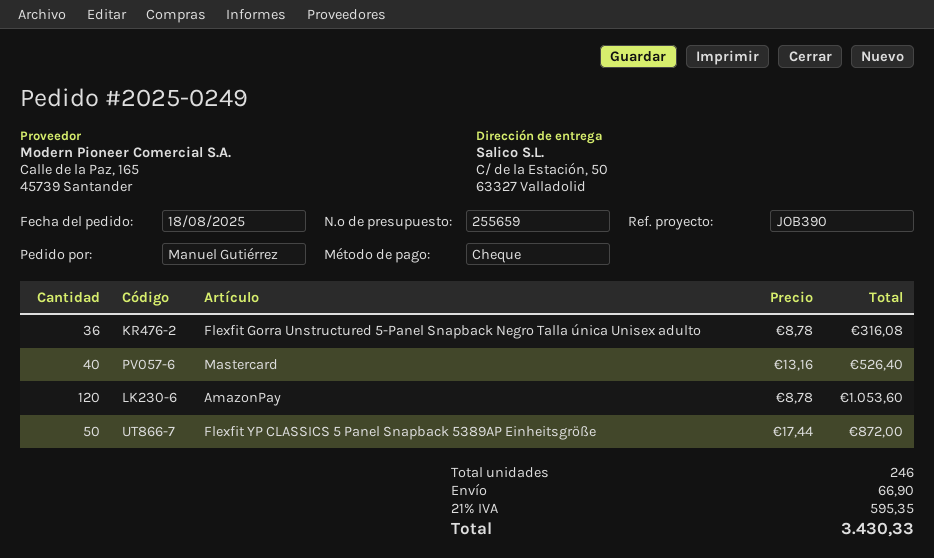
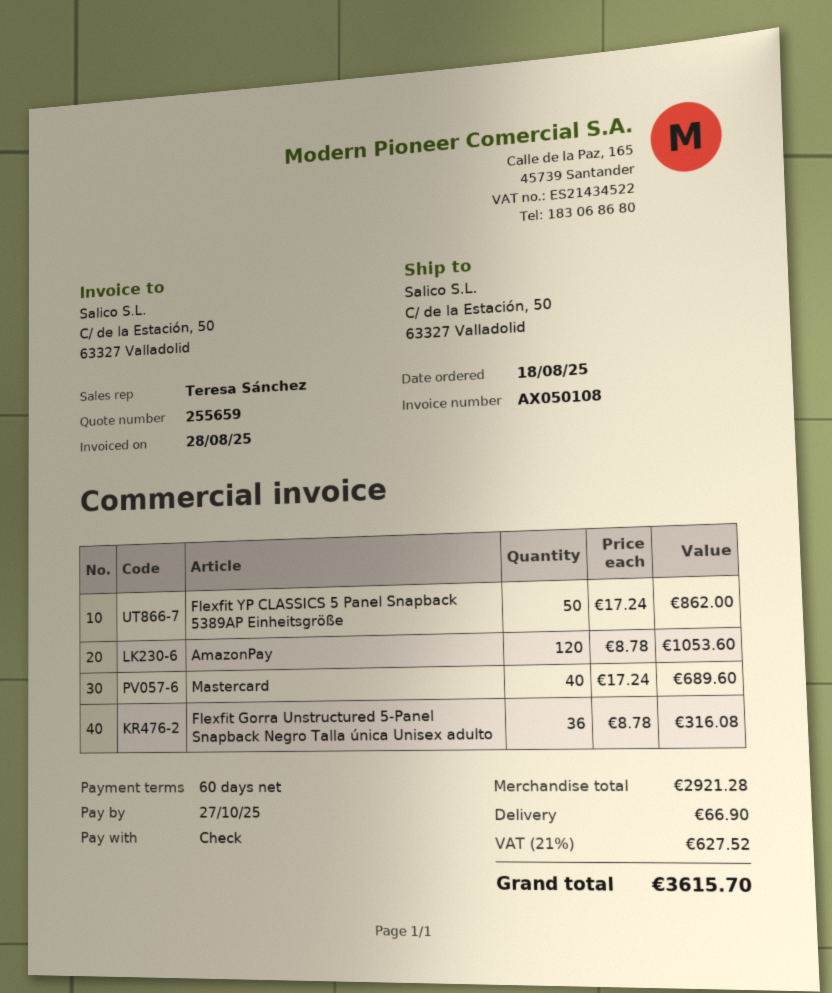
Mastercard: 40 x 13.16 = 526.40 -> 40 x 17.24 = 689.60
Flexfit YP CLASSICS 5 Panel Snapback 5389AP Einheitsgröße: 50 x 17.44 = 872.00 -> 50 x 17.24 = 862.00
tax: 21% = 595.35 -> 21% = 627.52
total: 3430.33 -> 3615.70

